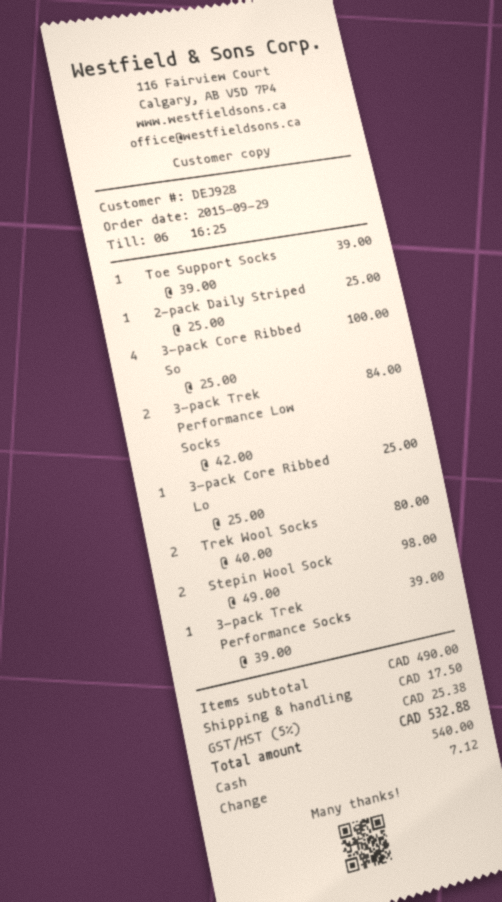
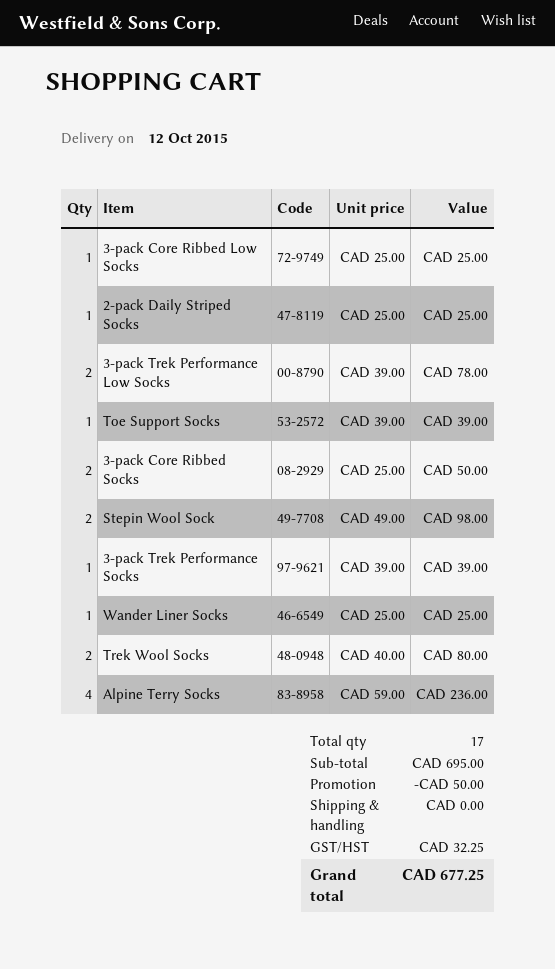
3-pack Core Ribbed So: 4 x 25.00 = 100.00 -> 2 x 25.00 = 50.00
3-pack Trek Performance Low Socks: 2 x 42.00 = 84.00 -> 2 x 39.00 = 78.00
Wander Liner Socks: none -> 1 x 25.00 = 25.00
Alpine Terry Socks: none -> 4 x 59.00 = 236.00
subtotal: 490.00 -> 695.00
discount: none -> 50.00
shipping: 17.50 -> 0.00
tax: 25.38 -> 32.25
total: 532.88 -> 677.25

